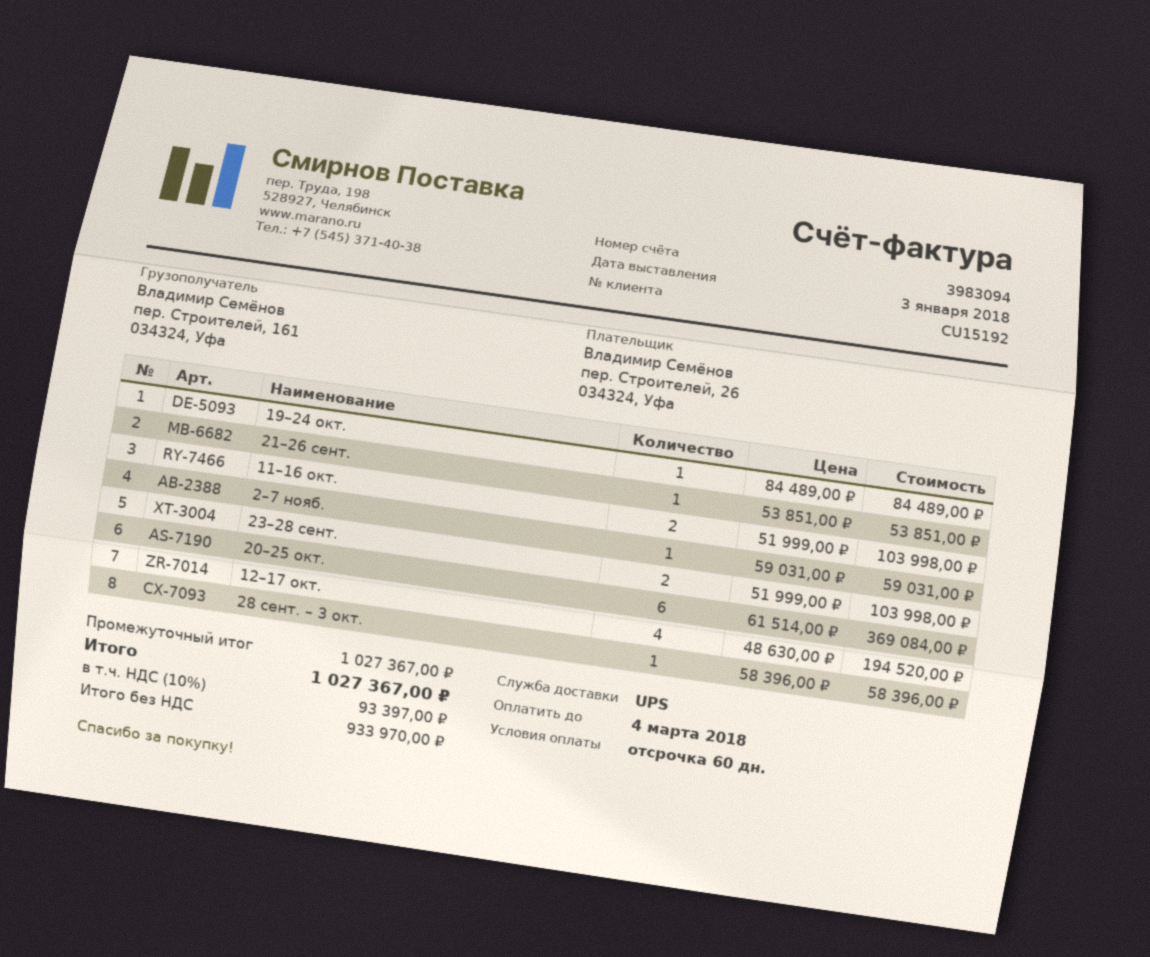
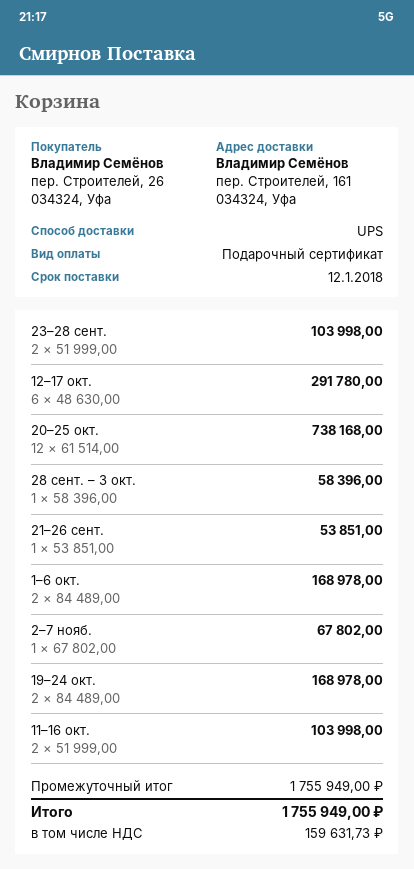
19–24 окт.: 1 x 84489.00 = 84489.00 -> 2 x 84489.00 = 168978.00
2–7 нояб.: 1 x 59031.00 = 59031.00 -> 1 x 67802.00 = 67802.00
20–25 окт.: 6 x 61514.00 = 369084.00 -> 12 x 61514.00 = 738168.00
12–17 окт.: 4 x 48630.00 = 194520.00 -> 6 x 48630.00 = 291780.00
1–6 окт.: none -> 2 x 84489.00 = 168978.00
subtotal: 1027367.00 -> 1755949.00
tax: 93397.00 -> 159631.73
total: 1027367.00 -> 1755949.00

